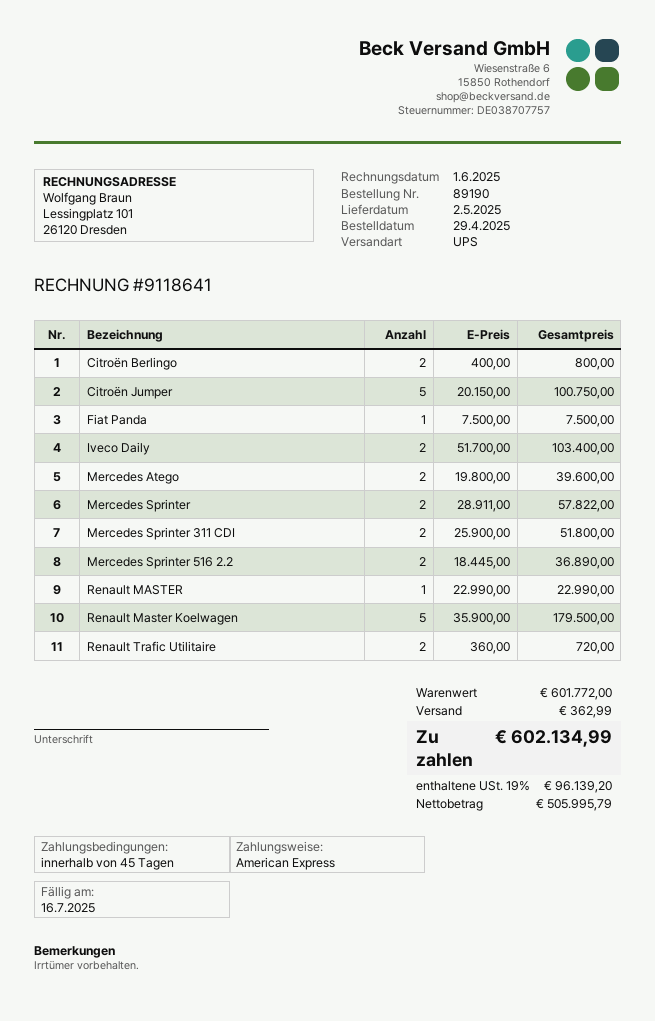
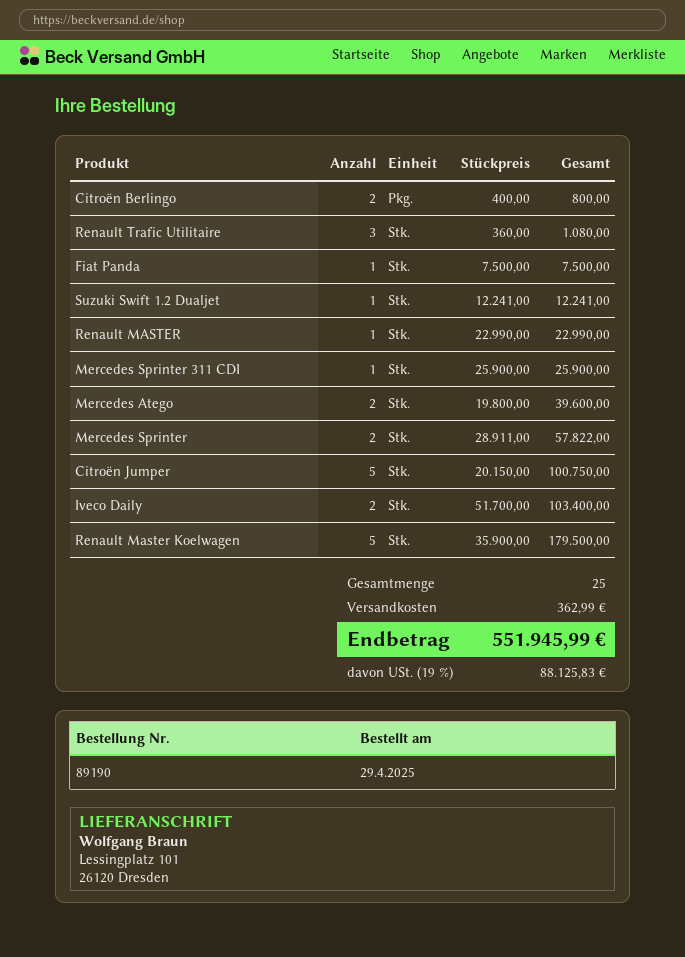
Mercedes Sprinter 311 CDI: 2 x 25900.00 = 51800.00 -> 1 x 25900.00 = 25900.00
Mercedes Sprinter 516 2.2: 2 x 18445.00 = 36890.00 -> none
Renault Trafic Utilitaire: 2 x 360.00 = 720.00 -> 3 x 360.00 = 1080.00
Suzuki Swift 1.2 Dualjet: none -> 1 x 12241.00 = 12241.00
tax: 19% = 96139.20 -> 19% = 88125.83
total: 602134.99 -> 551945.99

